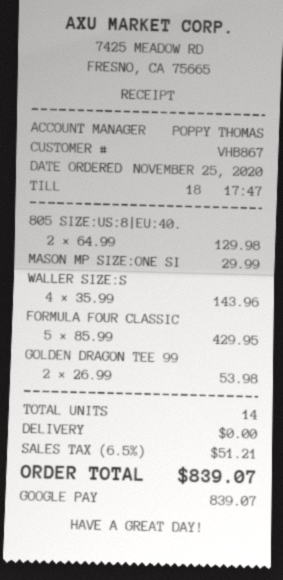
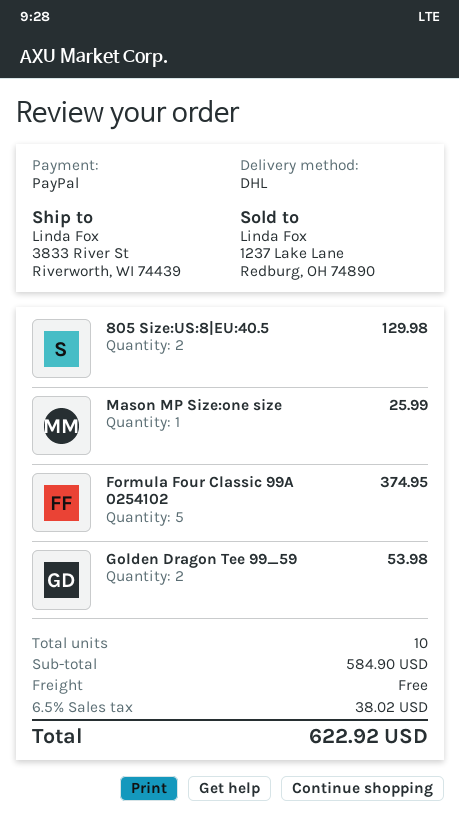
payment method: Google Pay -> PayPal
MASON MP SIZE:ONE SI: 1 for 29.99 -> 1 for 25.99
WALLER SIZE:S: 4 for 143.96 -> none
FORMULA FOUR CLASSIC: 5 for 429.95 -> 5 for 374.95
total quantity: 14 -> 10
tax: 6.5% = 51.21 -> 6.5% = 38.02
total: 839.07 -> 622.92

